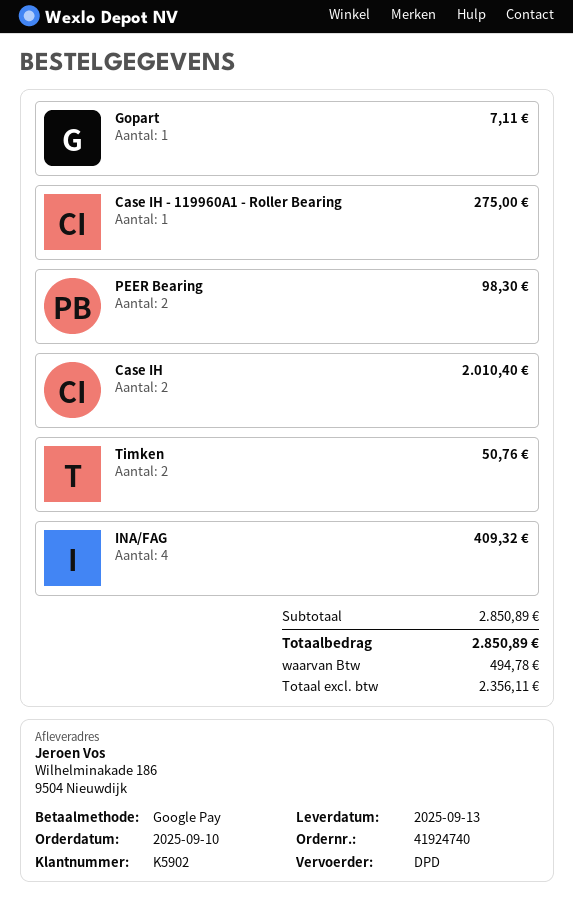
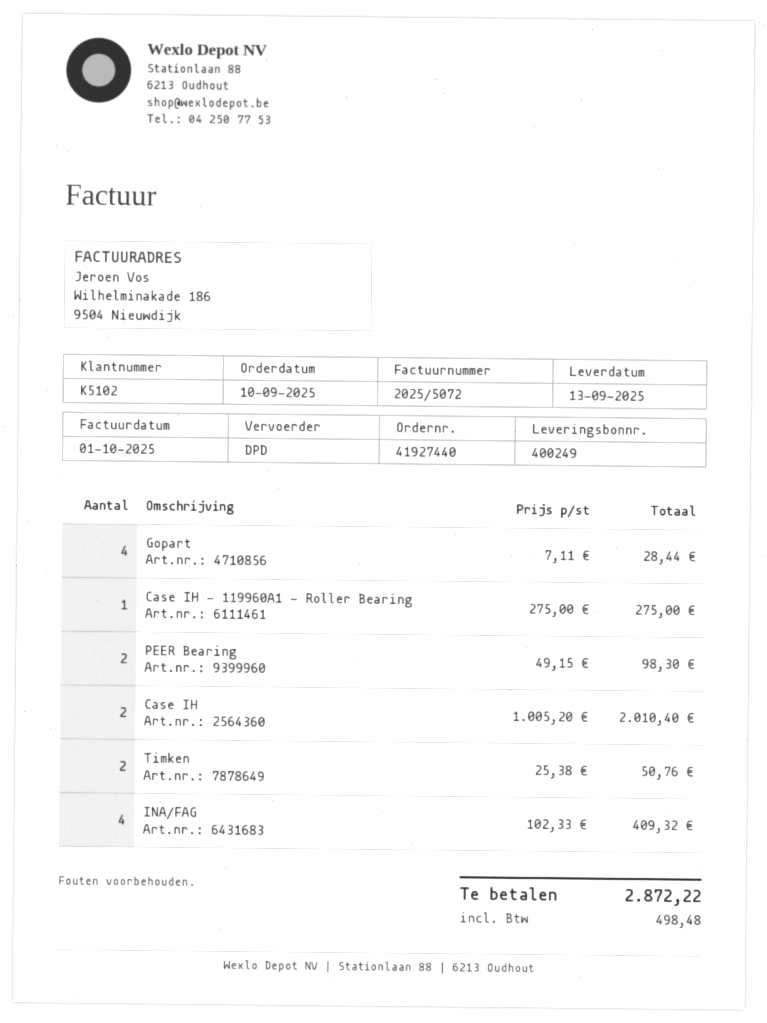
order number: 41924740 -> 41927440
customer number: K5902 -> K5102
Gopart: 1 for 7.11 -> 4 for 28.44
tax: 494.78 -> 498.48
total: 2850.89 -> 2872.22

